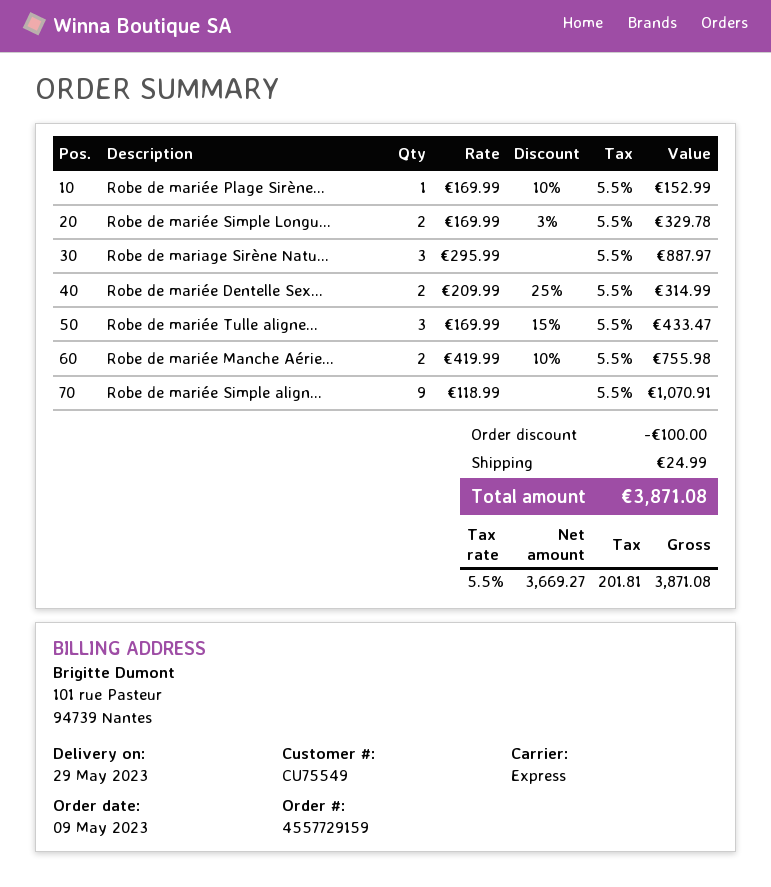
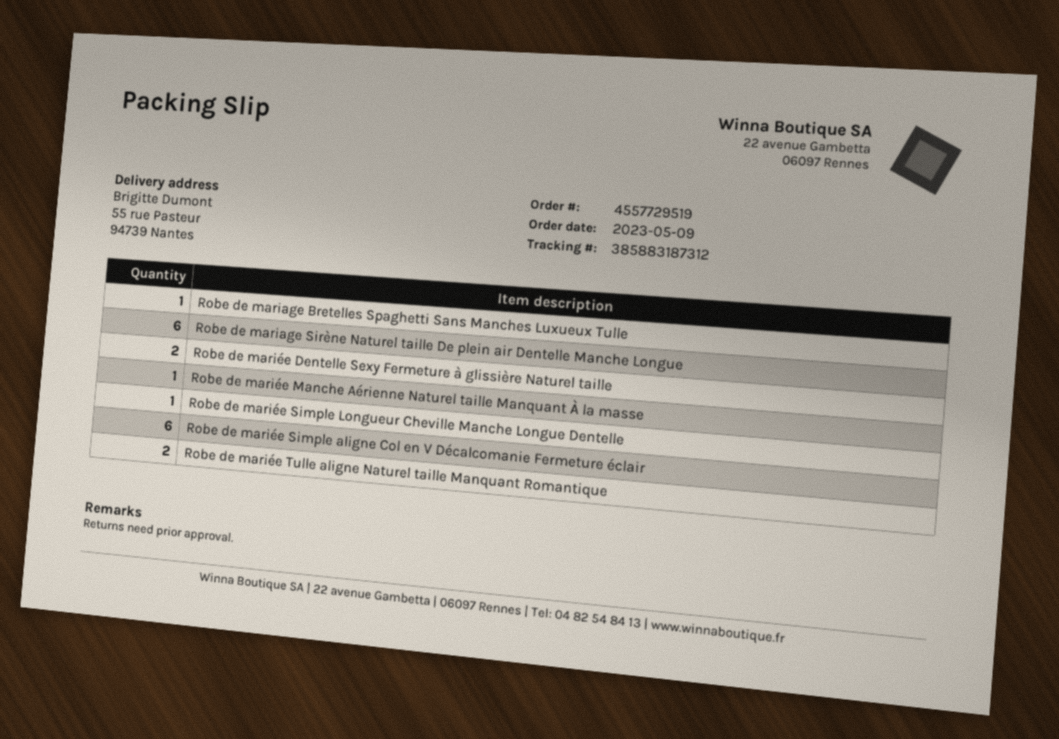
order number: 4557729159 -> 4557729519
Robe de mariée Plage Sirène...: 1 -> none
Robe de mariée Simple Longu...: 2 -> 1
Robe de mariage Sirène Natu...: 3 -> 6
Robe de mariée Tulle aligne...: 3 -> 2
Robe de mariée Manche Aérie...: 2 -> 1
Robe de mariée Simple align...: 9 -> 6
Robe de mariage Bretelles Spaghetti Sans Manches Luxueux Tulle: none -> 1

